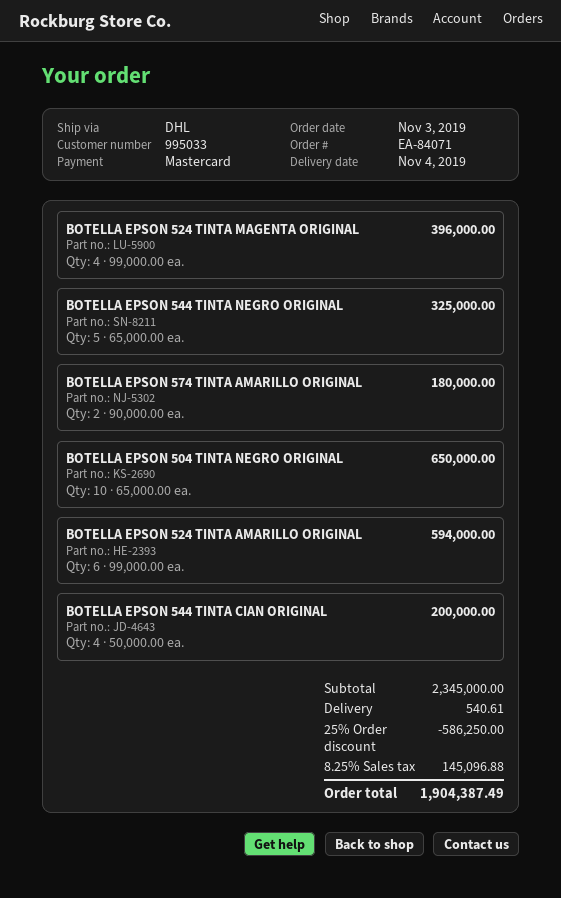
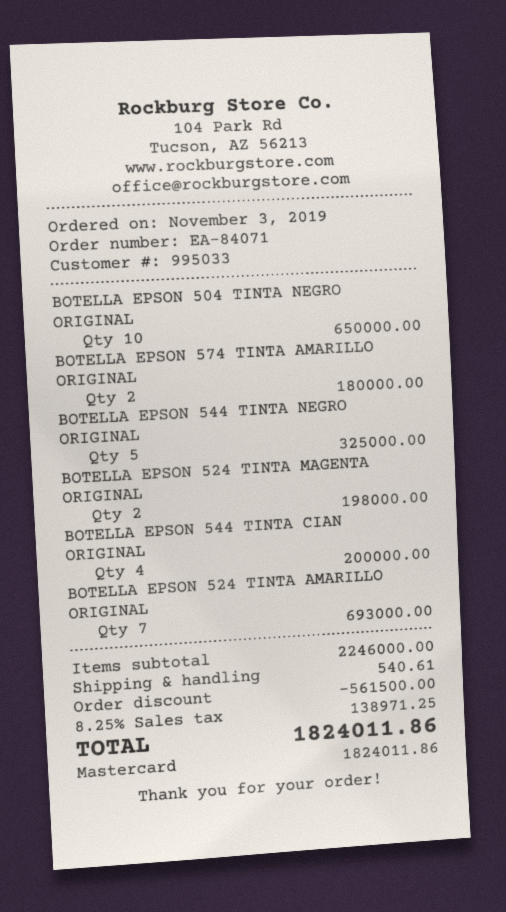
BOTELLA EPSON 524 TINTA MAGENTA ORIGINAL: 4 for 396000.00 -> 2 for 198000.00
BOTELLA EPSON 524 TINTA AMARILLO ORIGINAL: 6 for 594000.00 -> 7 for 693000.00
subtotal: 2345000.00 -> 2246000.00
discount: 586250.00 -> 561500.00
tax: 8.25% = 145096.88 -> 8.25% = 138971.25
total: 1904387.49 -> 1824011.86

